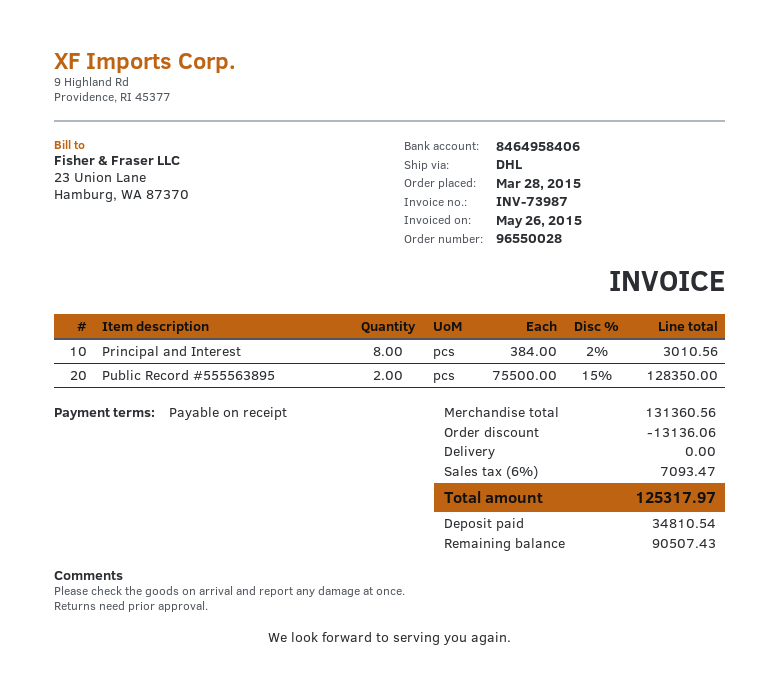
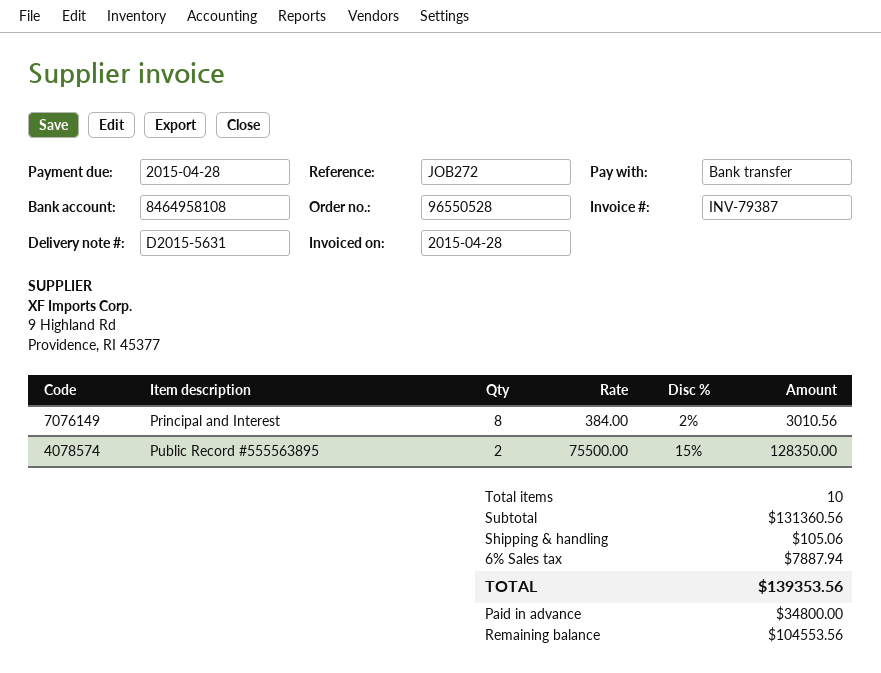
order number: 96550028 -> 96550528
invoice number: INV-73987 -> INV-79387
invoice date: 2015-05-26 -> 2015-04-28
bank account: 8464958406 -> 8464958108
discount: 13136.06 -> none
shipping: 0.00 -> 105.06
tax: 6% = 7093.47 -> 6% = 7887.94
total: 125317.97 -> 139353.56
deposit: 34810.54 -> 34800.00
balance: 90507.43 -> 104553.56

